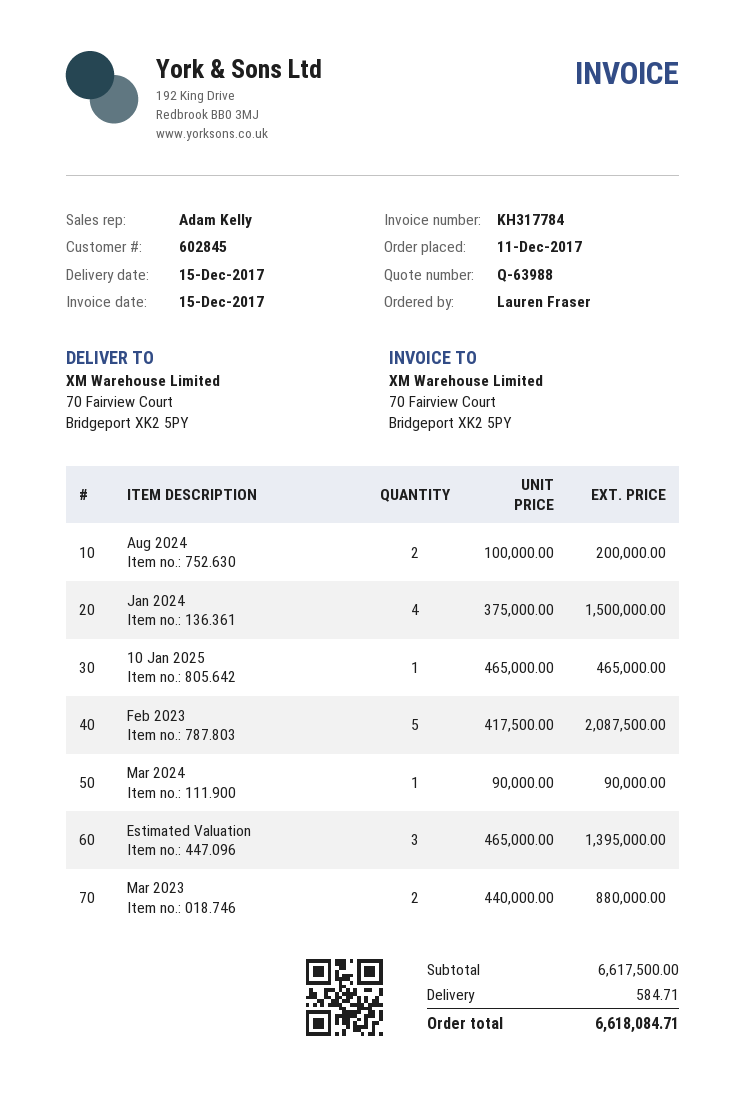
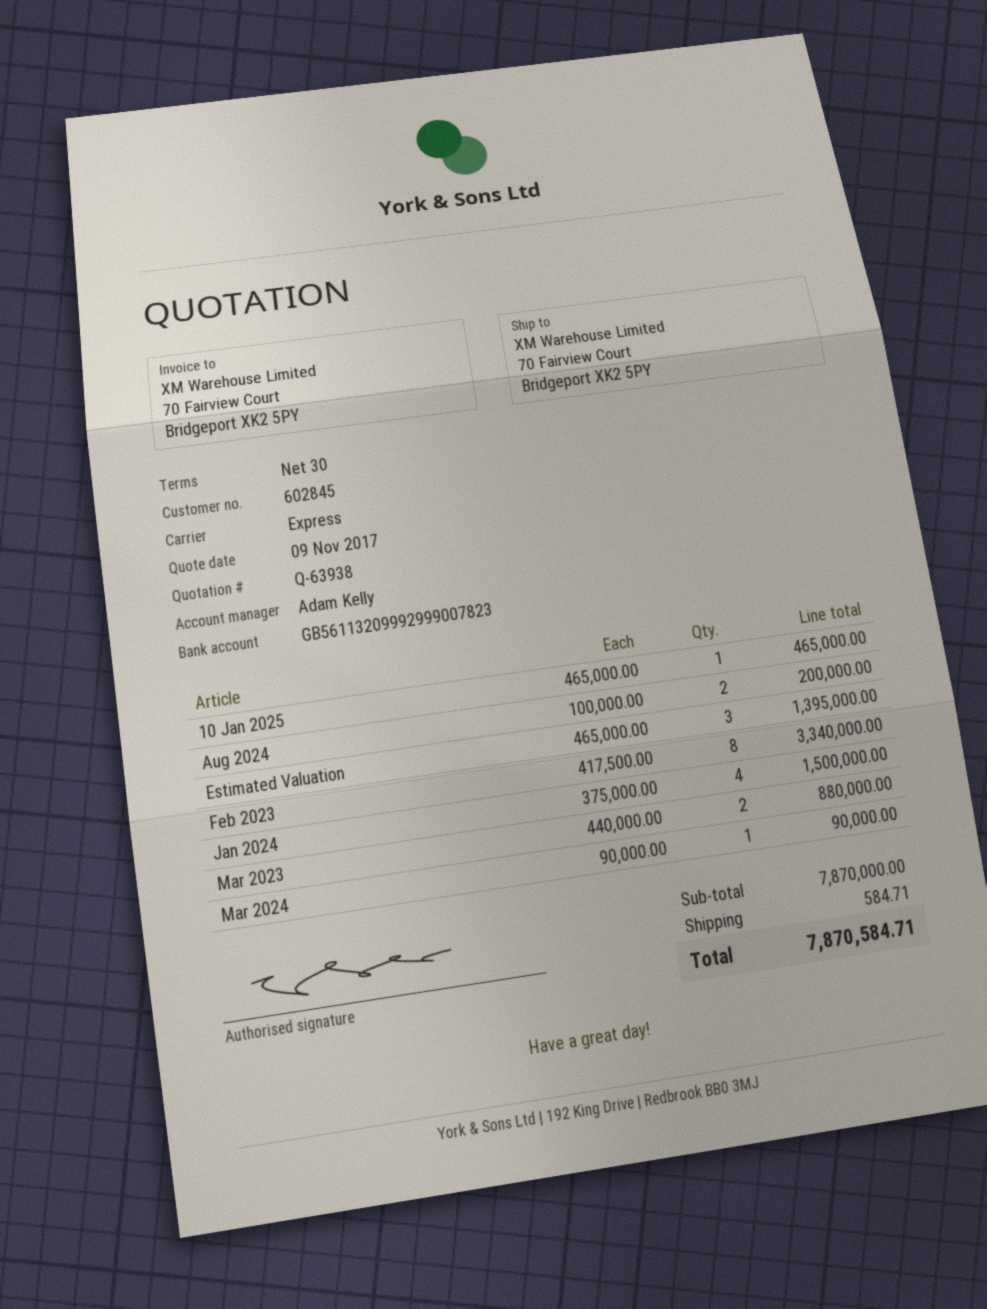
quote number: Q-63988 -> Q-63938
Feb 2023: 5 x 417500.00 = 2087500.00 -> 8 x 417500.00 = 3340000.00
subtotal: 6617500.00 -> 7870000.00
total: 6618084.71 -> 7870584.71

